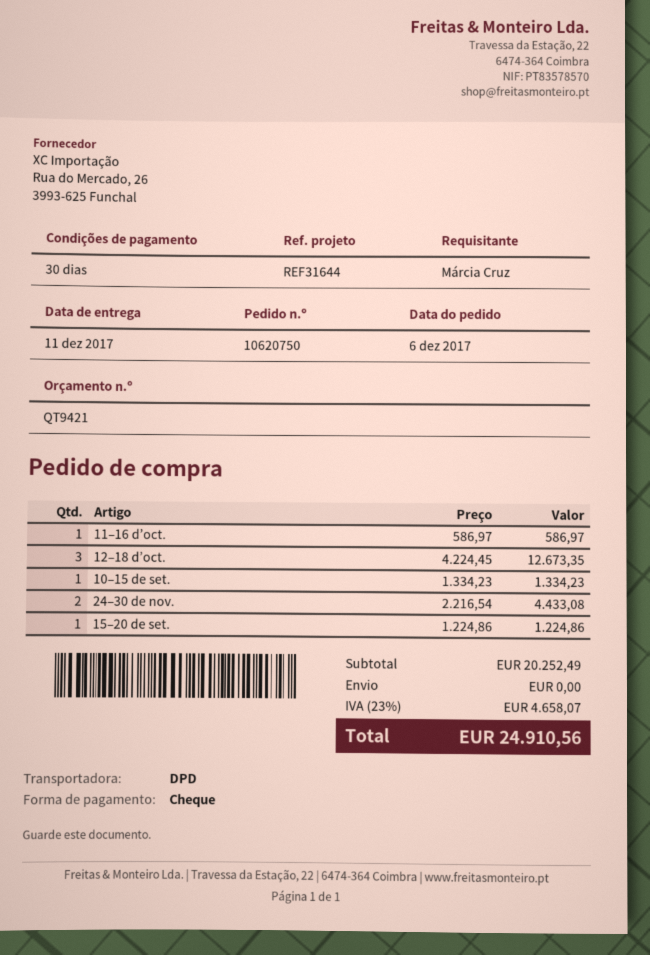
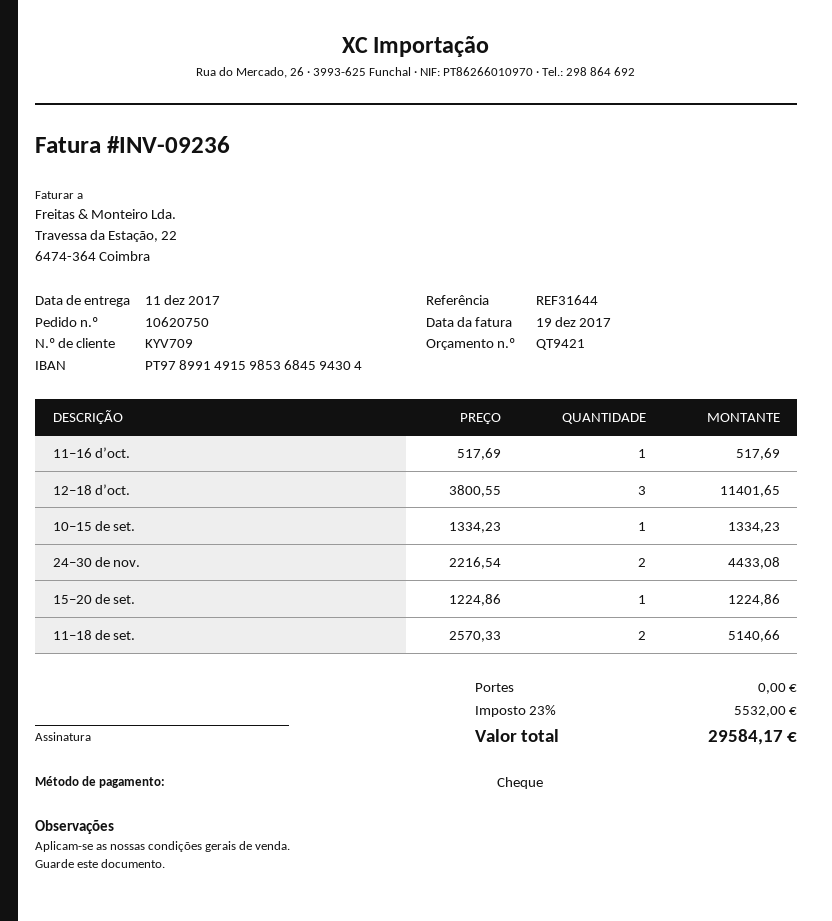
11–16 d’oct.: 1 x 586.97 = 586.97 -> 1 x 517.69 = 517.69
12–18 d’oct.: 3 x 4224.45 = 12673.35 -> 3 x 3800.55 = 11401.65
11–18 de set.: none -> 2 x 2570.33 = 5140.66
tax: 23% = 4658.07 -> 23% = 5532.00
total: 24910.56 -> 29584.17

